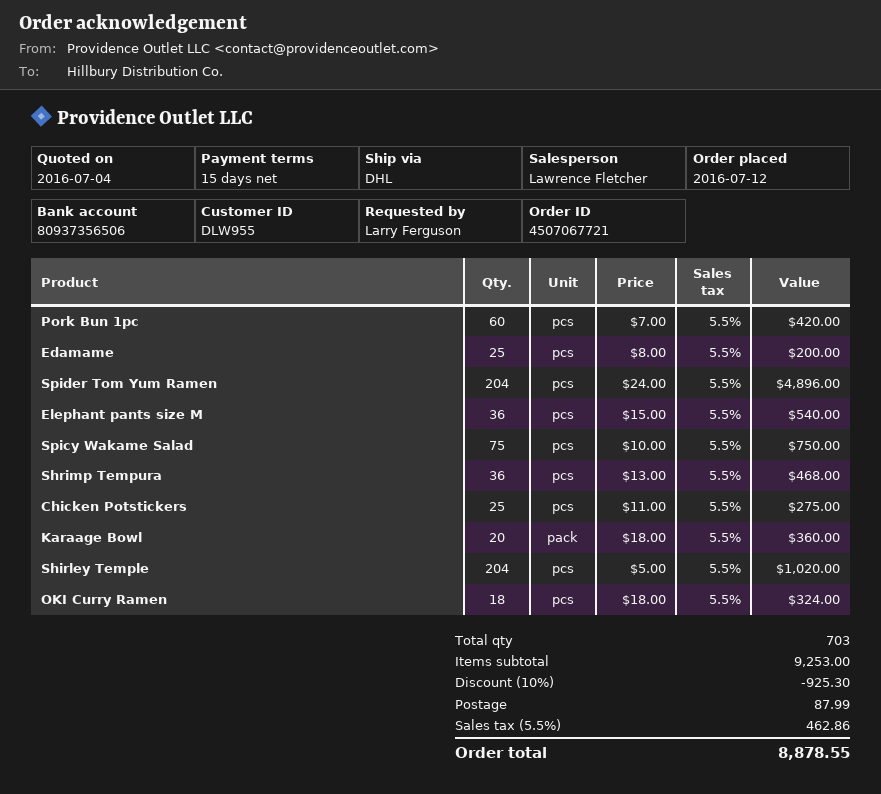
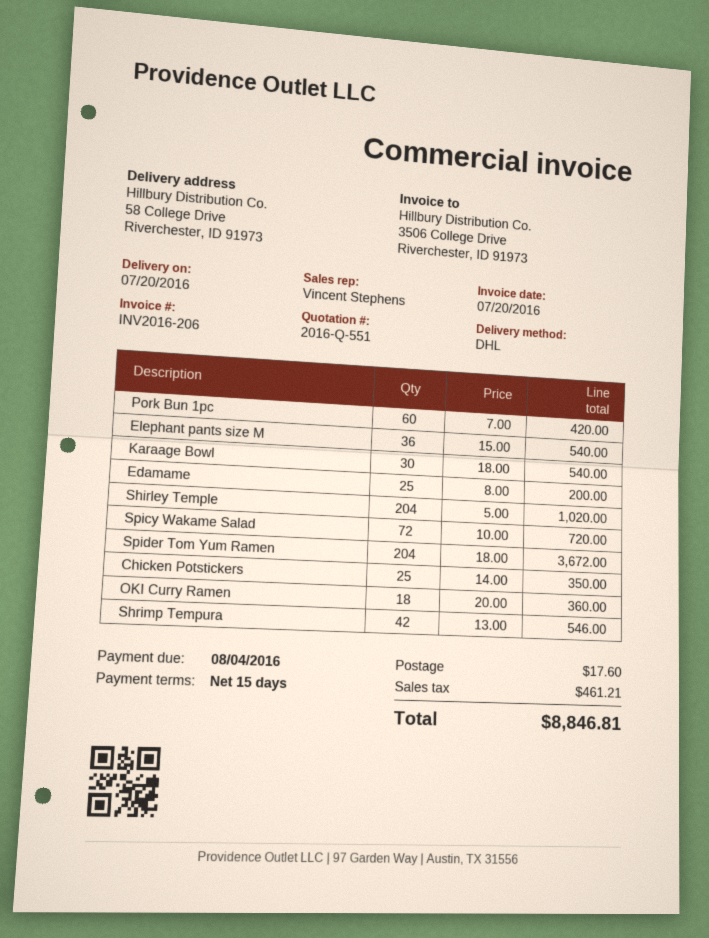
sales rep: Lawrence Fletcher -> Vincent Stephens
Spider Tom Yum Ramen: 204 x 24.00 = 4896.00 -> 204 x 18.00 = 3672.00
Spicy Wakame Salad: 75 x 10.00 = 750.00 -> 72 x 10.00 = 720.00
Shrimp Tempura: 36 x 13.00 = 468.00 -> 42 x 13.00 = 546.00
Chicken Potstickers: 25 x 11.00 = 275.00 -> 25 x 14.00 = 350.00
Karaage Bowl: 20 x 18.00 = 360.00 -> 30 x 18.00 = 540.00
OKI Curry Ramen: 18 x 18.00 = 324.00 -> 18 x 20.00 = 360.00
discount: 10% = 925.30 -> none
shipping: 87.99 -> 17.60
tax: 462.86 -> 461.21
total: 8878.55 -> 8846.81

